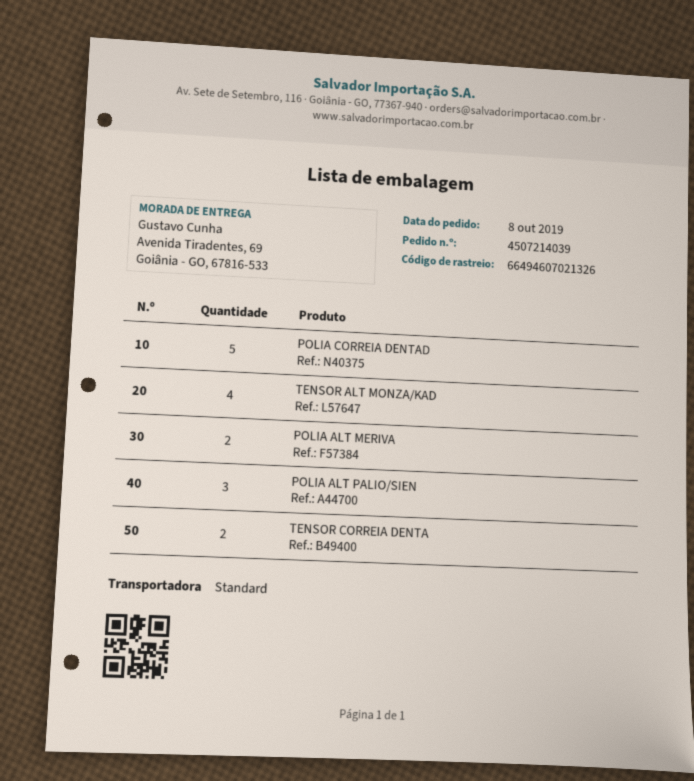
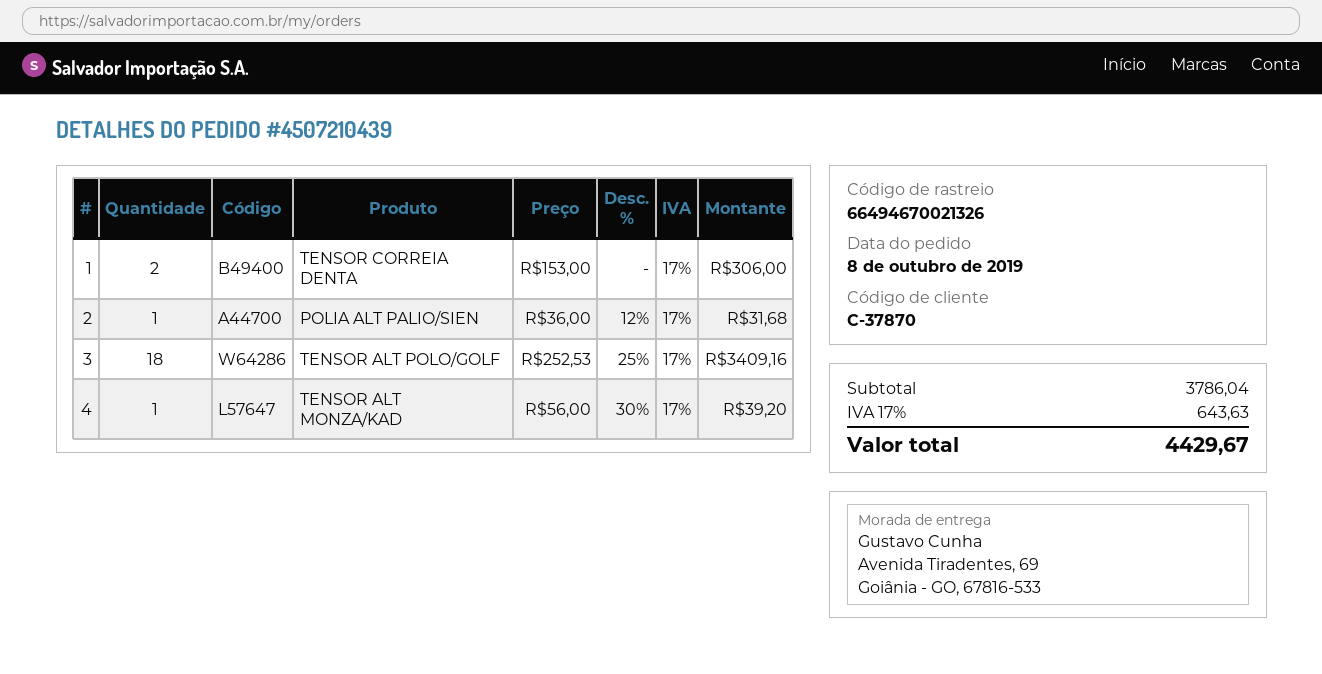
order number: 4507214039 -> 4507210439
tracking number: 66494607021326 -> 66494670021326
POLIA CORREIA DENTAD: 5 -> none
TENSOR ALT MONZA/KAD: 4 -> 1
POLIA ALT MERIVA: 2 -> none
POLIA ALT PALIO/SIEN: 3 -> 1
TENSOR ALT POLO/GOLF: none -> 18

